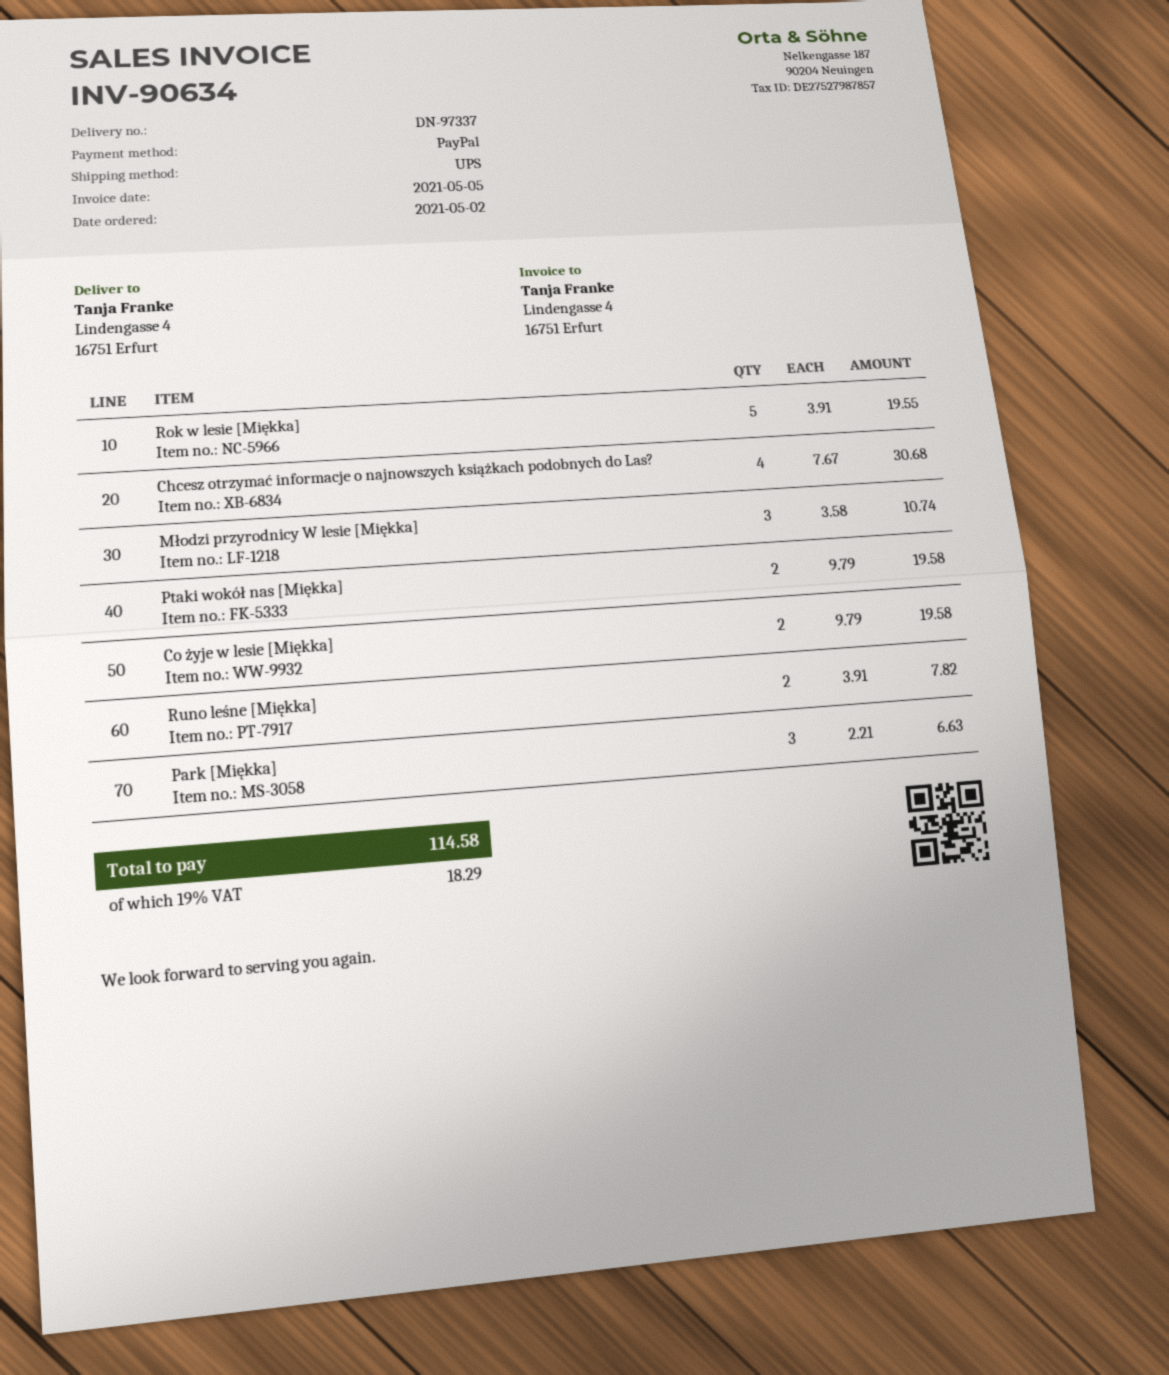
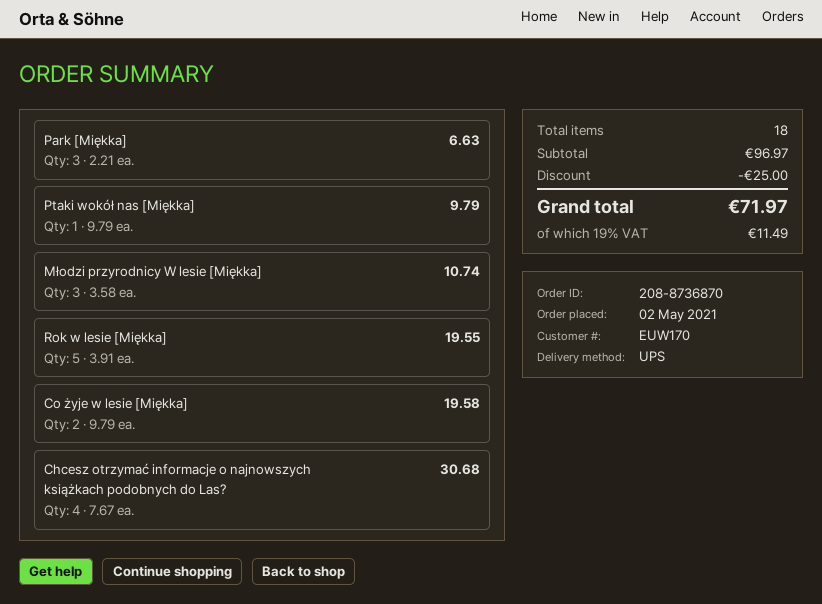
Ptaki wokół nas [Miękka]: 2 x 9.79 = 19.58 -> 1 x 9.79 = 9.79
Runo leśne [Miękka]: 2 x 3.91 = 7.82 -> none
discount: none -> 25.00
tax: 19% = 18.29 -> 19% = 11.49
total: 114.58 -> 71.97

